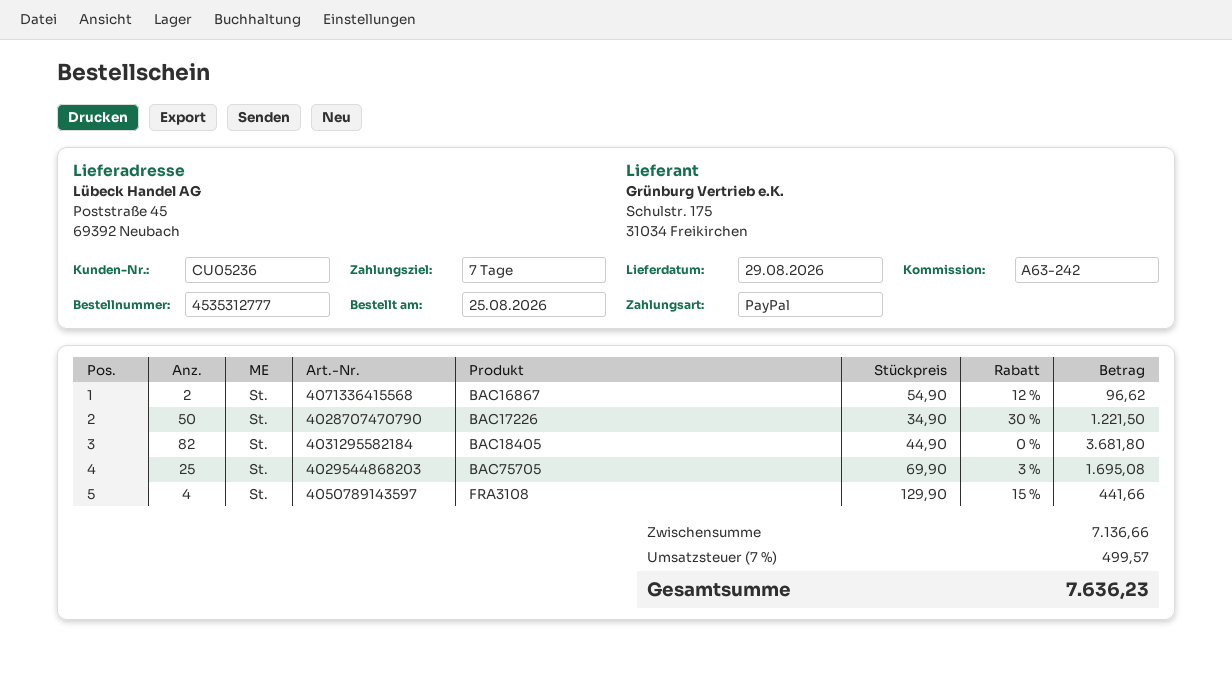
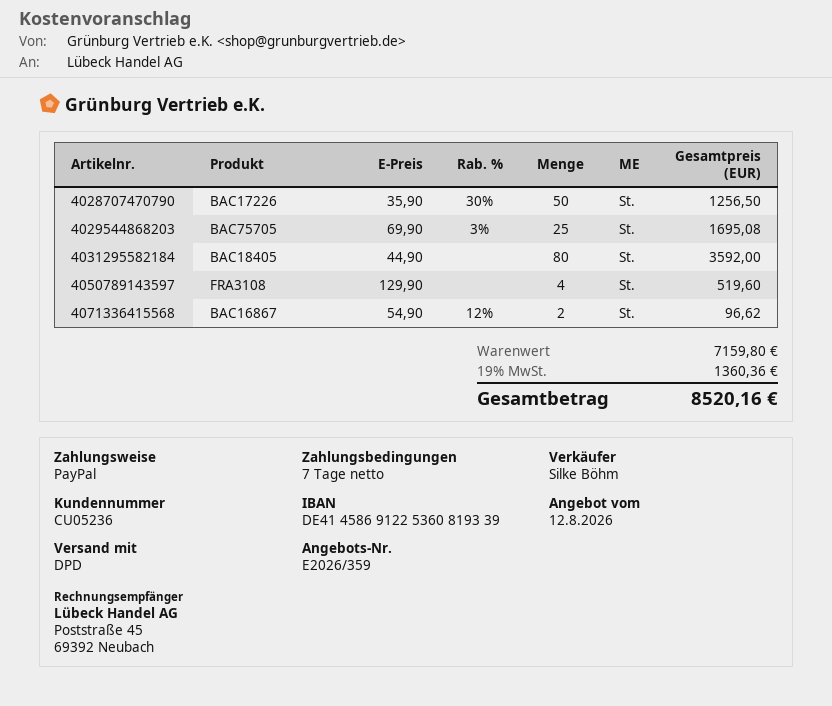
BAC17226: 50 x 34.90 - 30% = 1221.50 -> 50 x 35.90 - 30% = 1256.50
BAC18405: 82 x 44.90 = 3681.80 -> 80 x 44.90 = 3592.00
FRA3108: 4 x 129.90 - 15% = 441.66 -> 4 x 129.90 = 519.60
subtotal: 7136.66 -> 7159.80
tax: 7% = 499.57 -> 19% = 1360.36
total: 7636.23 -> 8520.16

